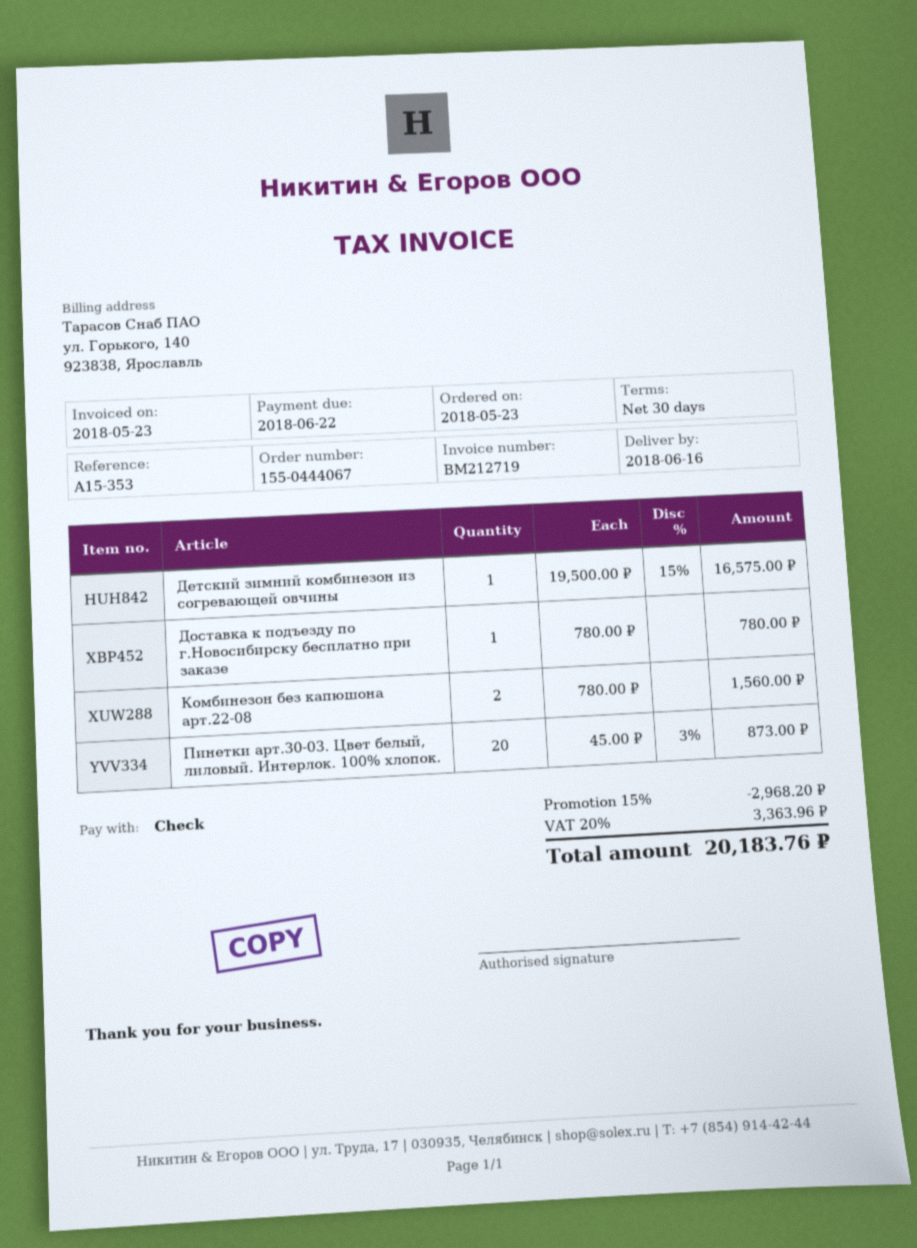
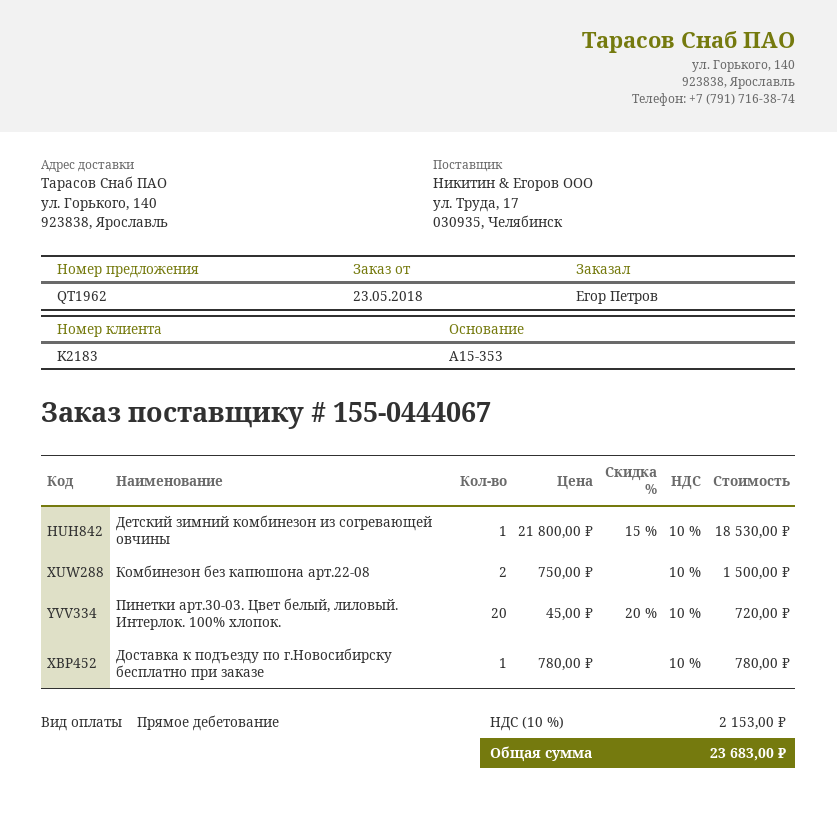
payment method: cheque -> direct debit
Детский зимний комбинезон из согревающей овчины: 1 x 19500.00 - 15% = 16575.00 -> 1 x 21800.00 - 15% = 18530.00
Комбинезон без капюшона арт.22-08: 2 x 780.00 = 1560.00 -> 2 x 750.00 = 1500.00
Пинетки арт.30-03. Цвет белый, лиловый. Интерлок. 100% хлопок.: 20 x 45.00 - 3% = 873.00 -> 20 x 45.00 - 20% = 720.00
discount: 15% = 2968.20 -> none
tax: 20% = 3363.96 -> 10% = 2153.00
total: 20183.76 -> 23683.00

